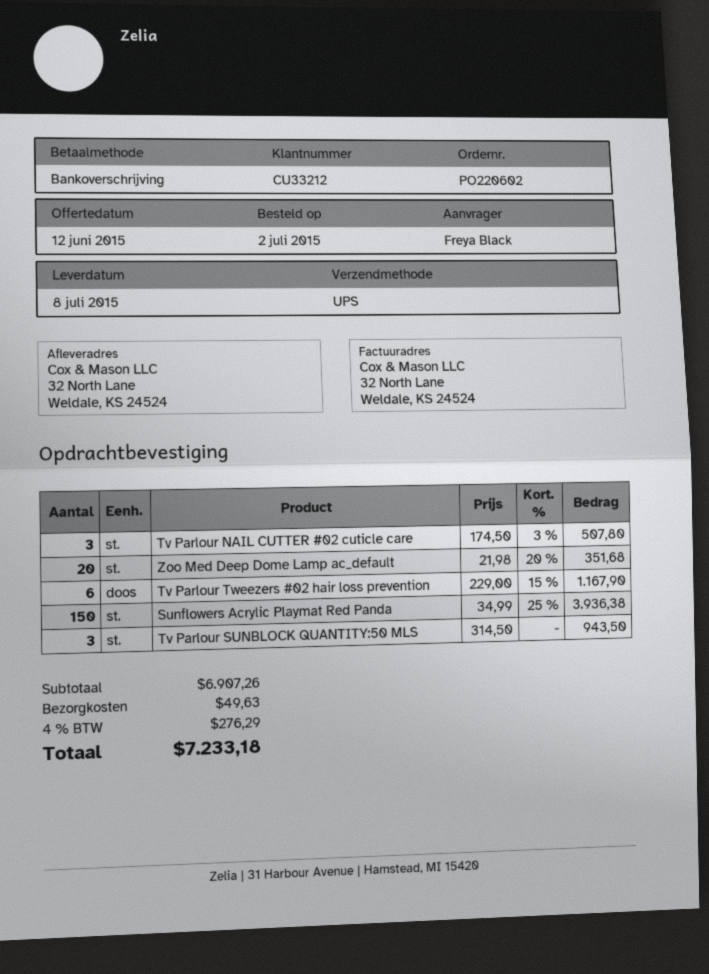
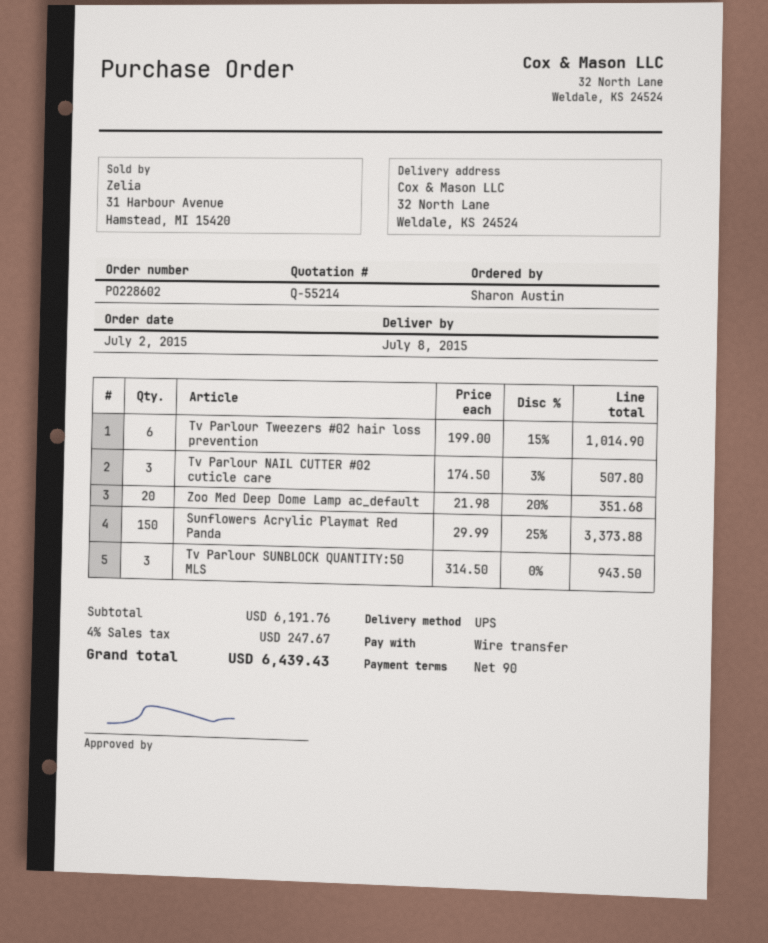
order number: PO220602 -> PO228602
ordered by: Freya Black -> Sharon Austin
Tv Parlour Tweezers #02 hair loss prevention: 6 x 229.00 - 15% = 1167.90 -> 6 x 199.00 - 15% = 1014.90
Sunflowers Acrylic Playmat Red Panda: 150 x 34.99 - 25% = 3936.38 -> 150 x 29.99 - 25% = 3373.88
subtotal: 6907.26 -> 6191.76
shipping: 49.63 -> none
tax: 4% = 276.29 -> 4% = 247.67
total: 7233.18 -> 6439.43

